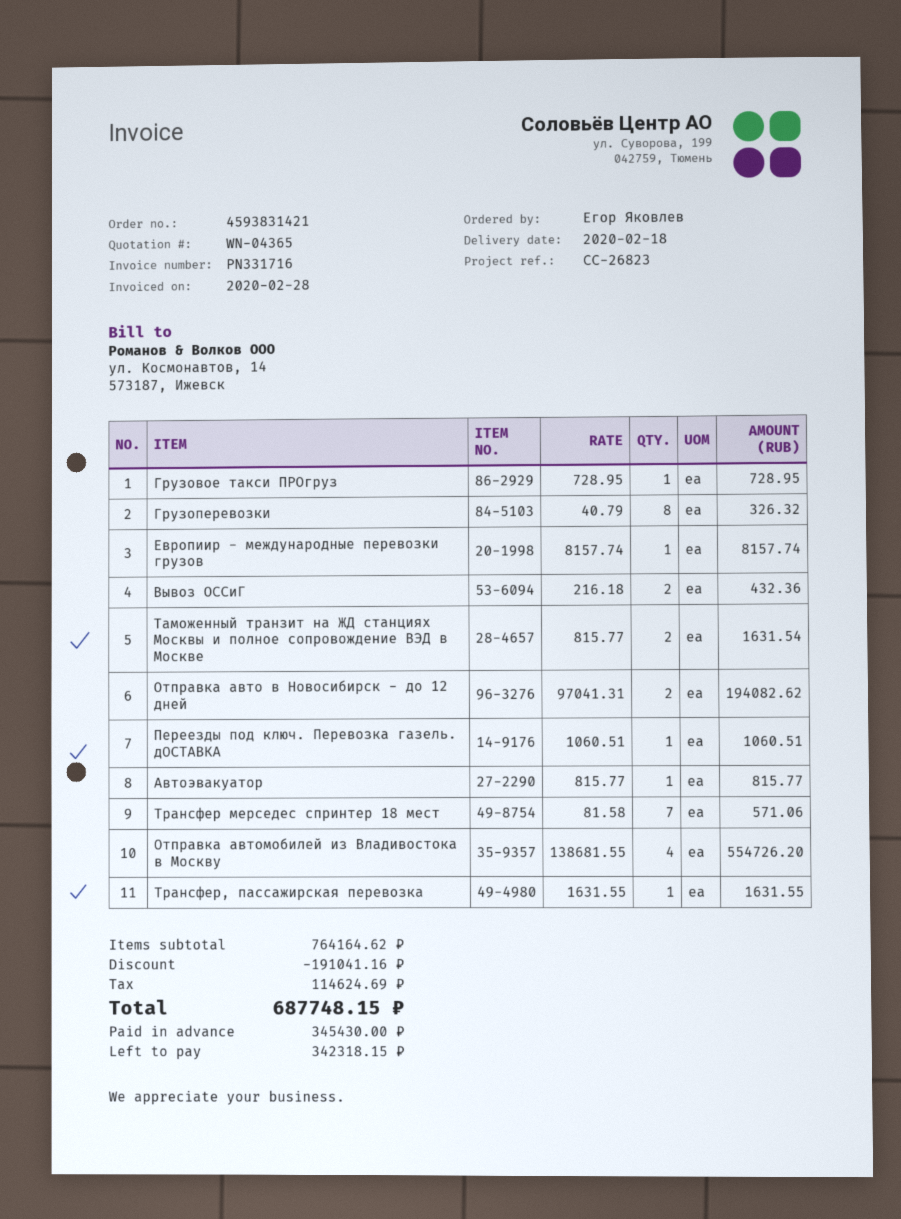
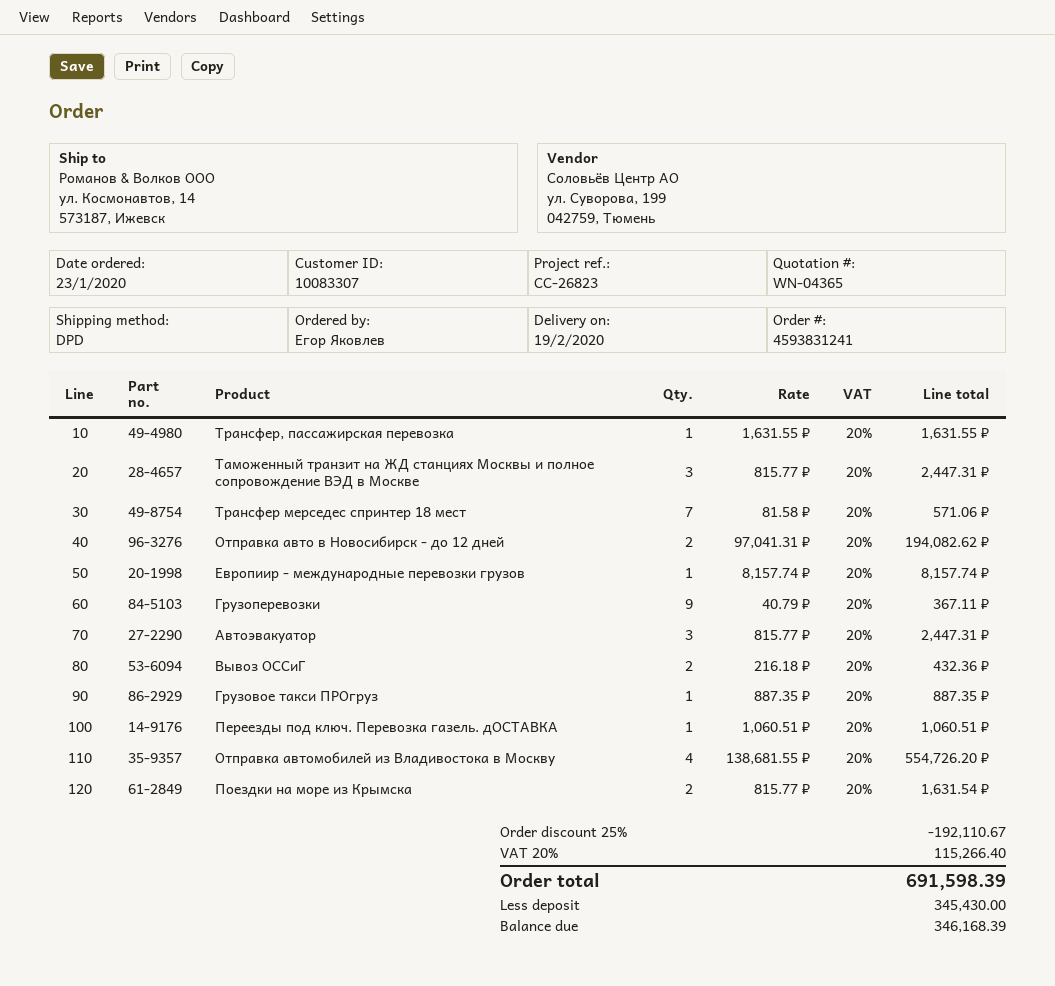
order number: 4593831421 -> 4593831241
delivery date: 2020-02-18 -> 2020-02-19
Грузовое такси ПРОгруз: 1 x 728.95 = 728.95 -> 1 x 887.35 = 887.35
Грузоперевозки: 8 x 40.79 = 326.32 -> 9 x 40.79 = 367.11
Таможенный транзит на ЖД станциях Москвы и полное сопровождение ВЭД в Москве: 2 x 815.77 = 1631.54 -> 3 x 815.77 = 2447.31
Автоэвакуатор: 1 x 815.77 = 815.77 -> 3 x 815.77 = 2447.31
Поездки на море из Крымска: none -> 2 x 815.77 = 1631.54
discount: 191041.16 -> 192110.67
tax: 114624.69 -> 115266.40
total: 687748.15 -> 691598.39
balance: 342318.15 -> 346168.39

